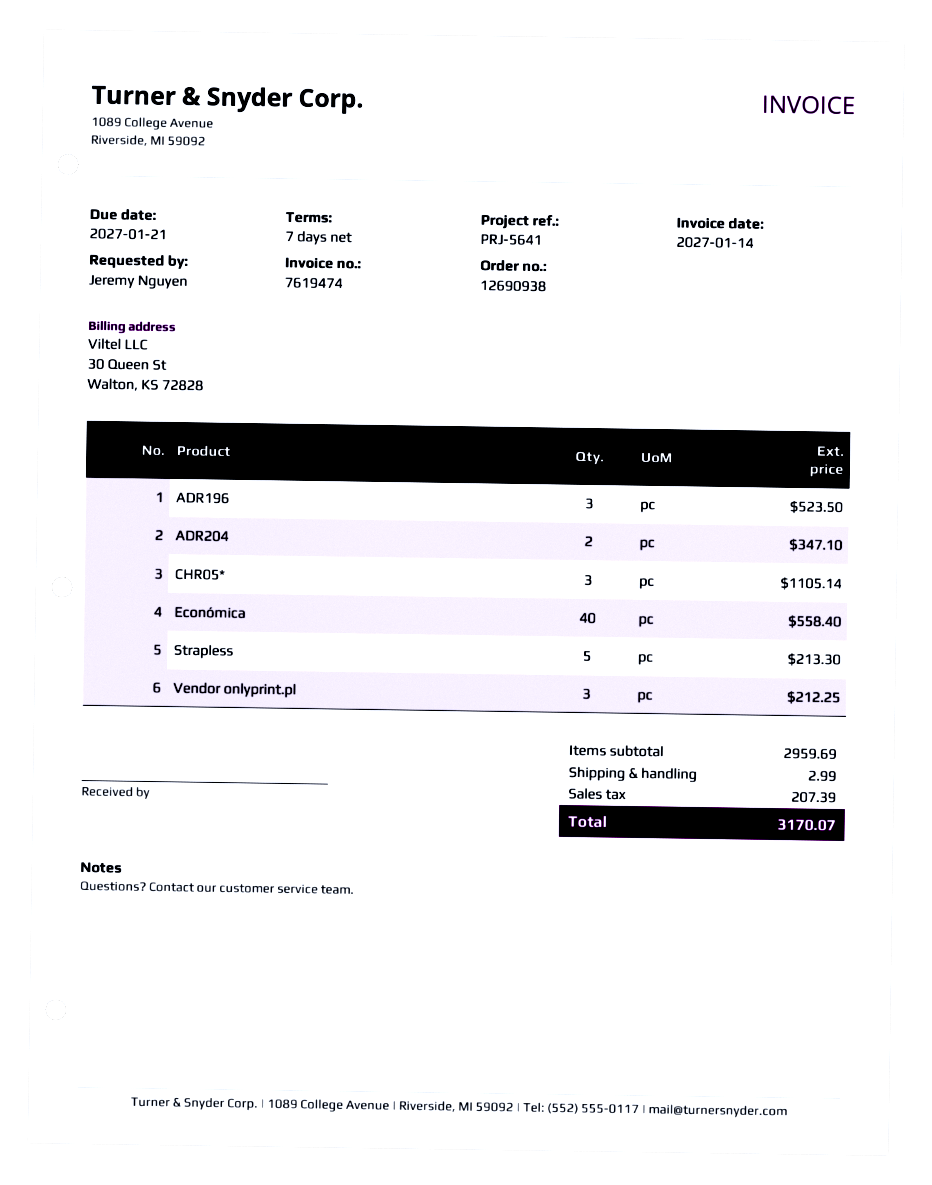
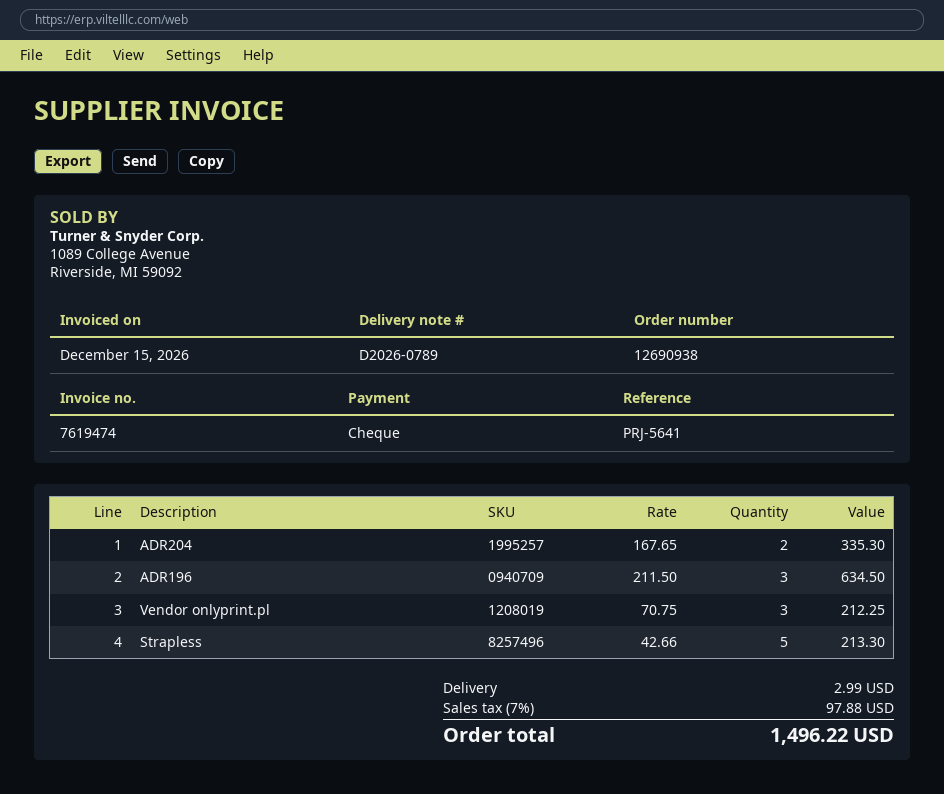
invoice date: 2027-01-14 -> 2026-12-15
ADR196: 3 for 523.50 -> 3 for 634.50
ADR204: 2 for 347.10 -> 2 for 335.30
CHR05*: 3 for 1105.14 -> none
Económica: 40 for 558.40 -> none
tax: 207.39 -> 97.88
total: 3170.07 -> 1496.22

